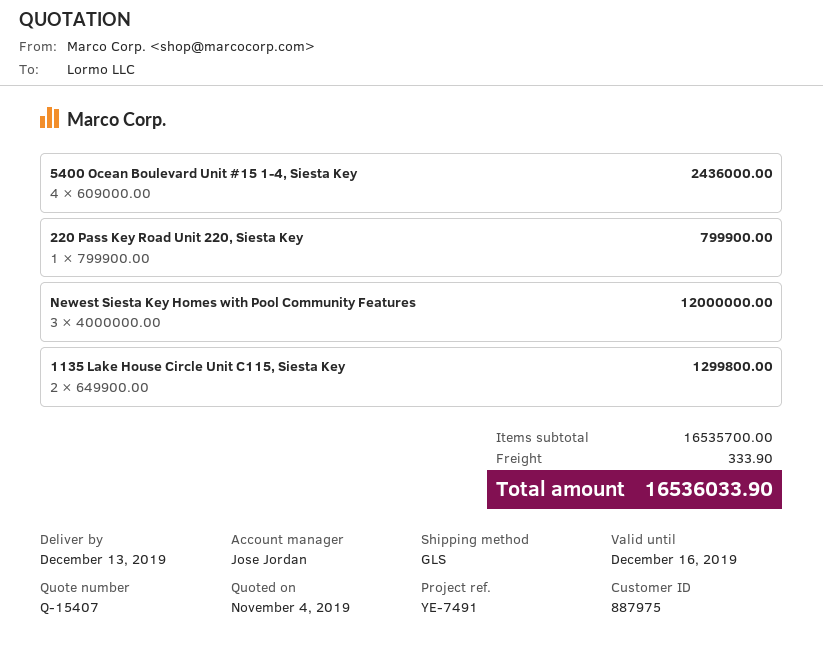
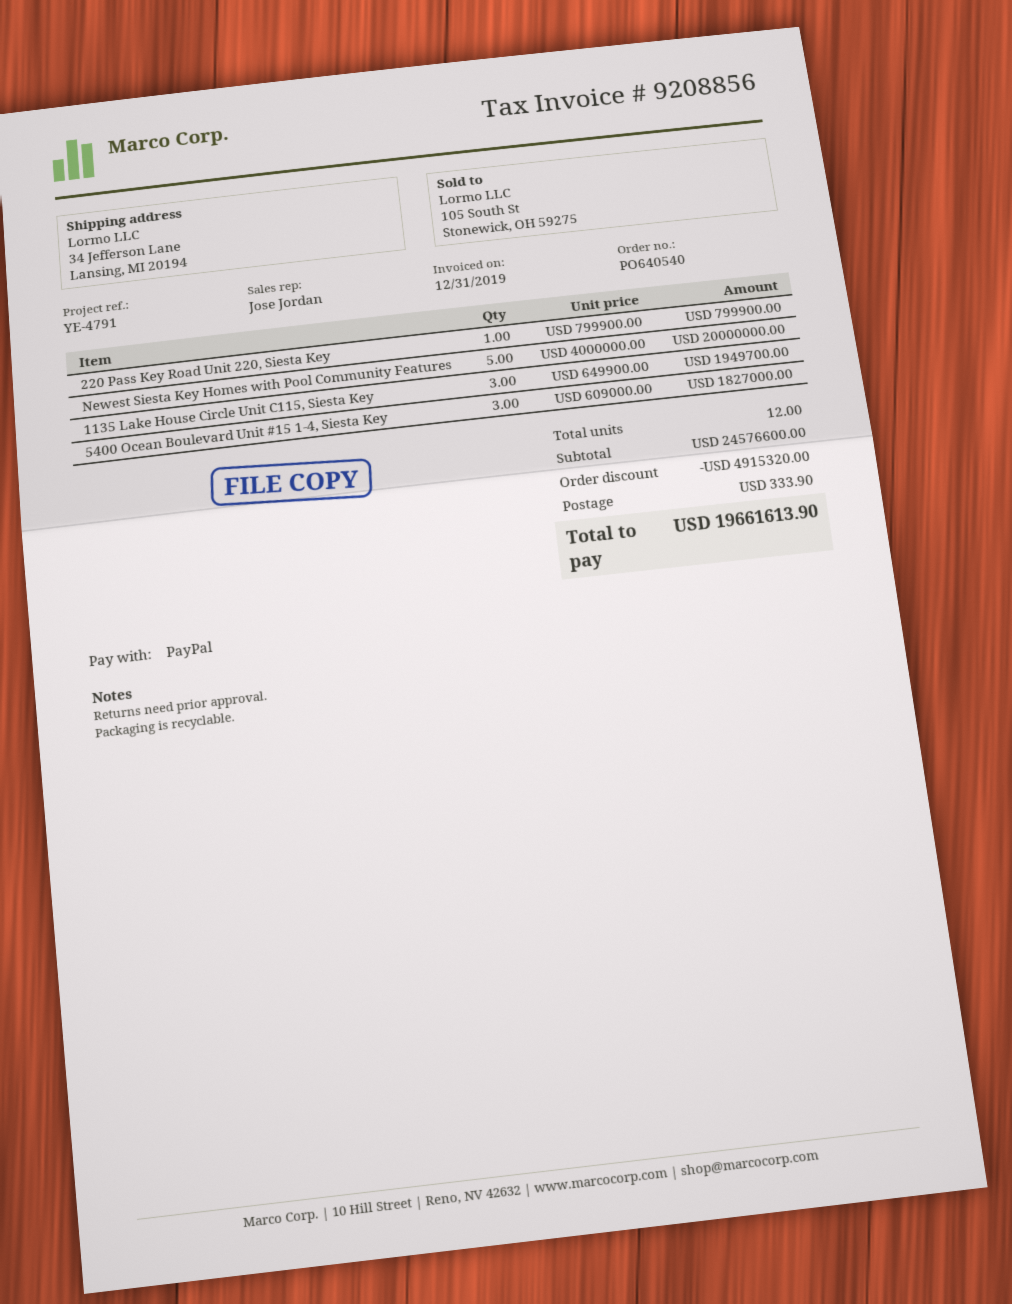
reference: YE-7491 -> YE-4791
5400 Ocean Boulevard Unit #15 1-4, Siesta Key: 4 x 609000.00 = 2436000.00 -> 3 x 609000.00 = 1827000.00
Newest Siesta Key Homes with Pool Community Features: 3 x 4000000.00 = 12000000.00 -> 5 x 4000000.00 = 20000000.00
1135 Lake House Circle Unit C115, Siesta Key: 2 x 649900.00 = 1299800.00 -> 3 x 649900.00 = 1949700.00
subtotal: 16535700.00 -> 24576600.00
discount: none -> 4915320.00
total: 16536033.90 -> 19661613.90

